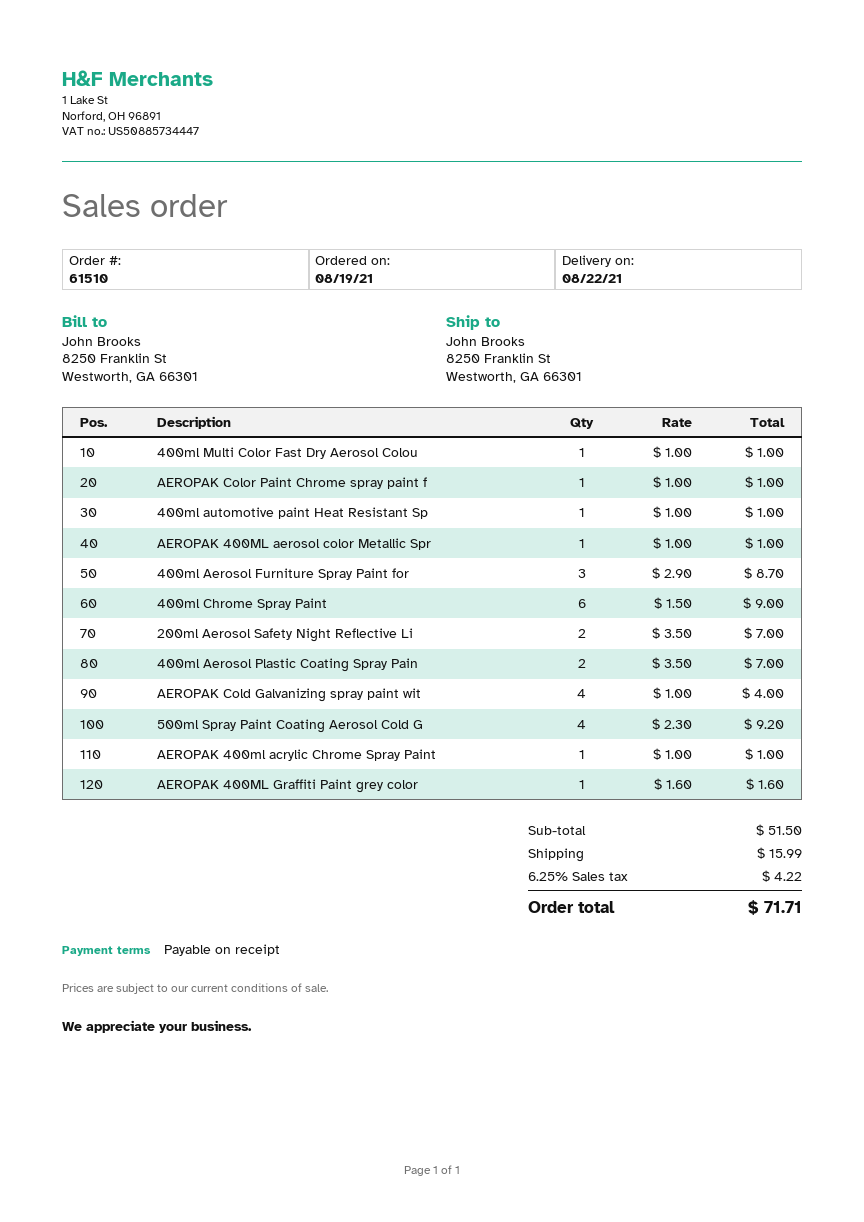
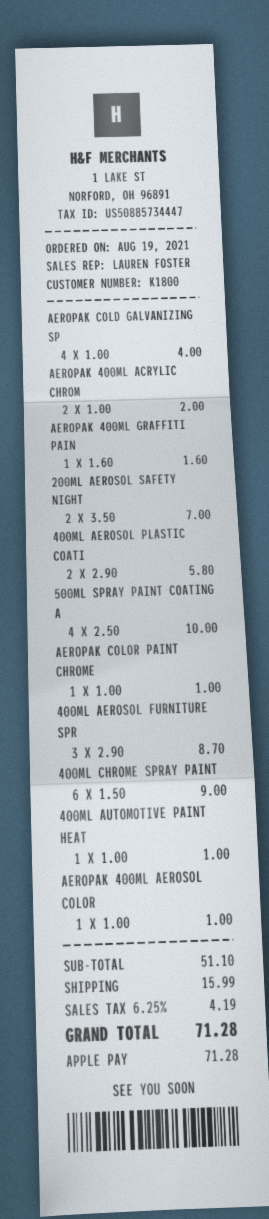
400ml Multi Color Fast Dry Aerosol Colou: 1 x 1.00 = 1.00 -> none
400ml Aerosol Plastic Coating Spray Pain: 2 x 3.50 = 7.00 -> 2 x 2.90 = 5.80
500ml Spray Paint Coating Aerosol Cold G: 4 x 2.30 = 9.20 -> 4 x 2.50 = 10.00
AEROPAK 400ml acrylic Chrome Spray Paint: 1 x 1.00 = 1.00 -> 2 x 1.00 = 2.00
subtotal: 51.50 -> 51.10
tax: 6.25% = 4.22 -> 6.25% = 4.19
total: 71.71 -> 71.28

